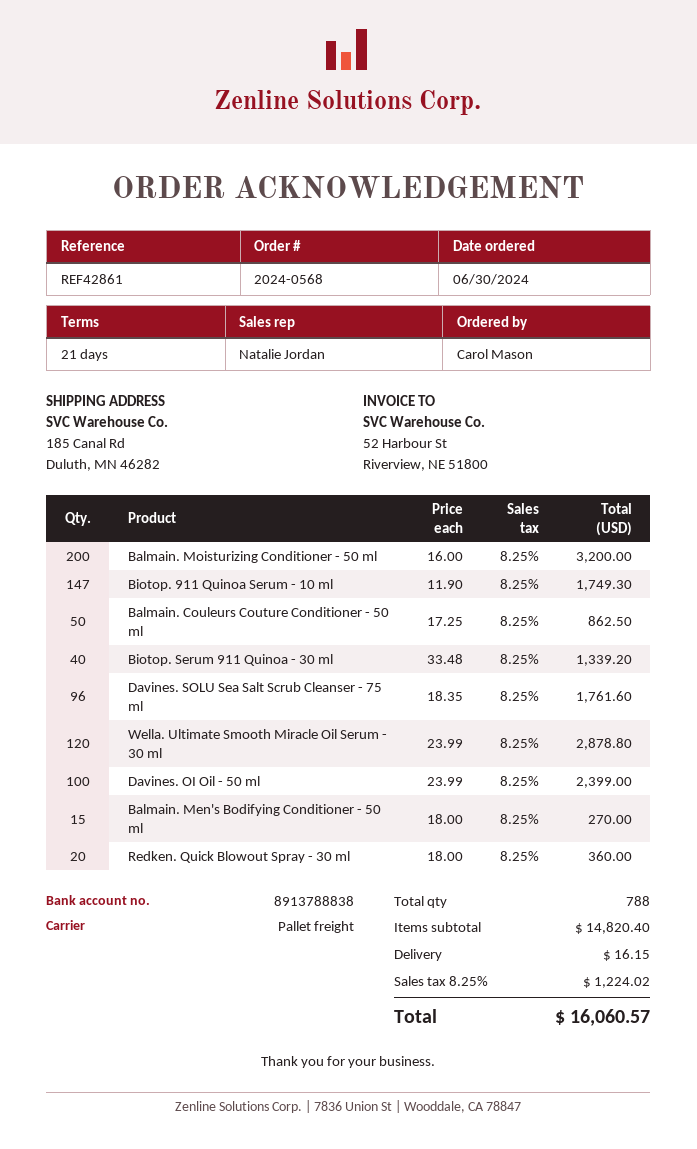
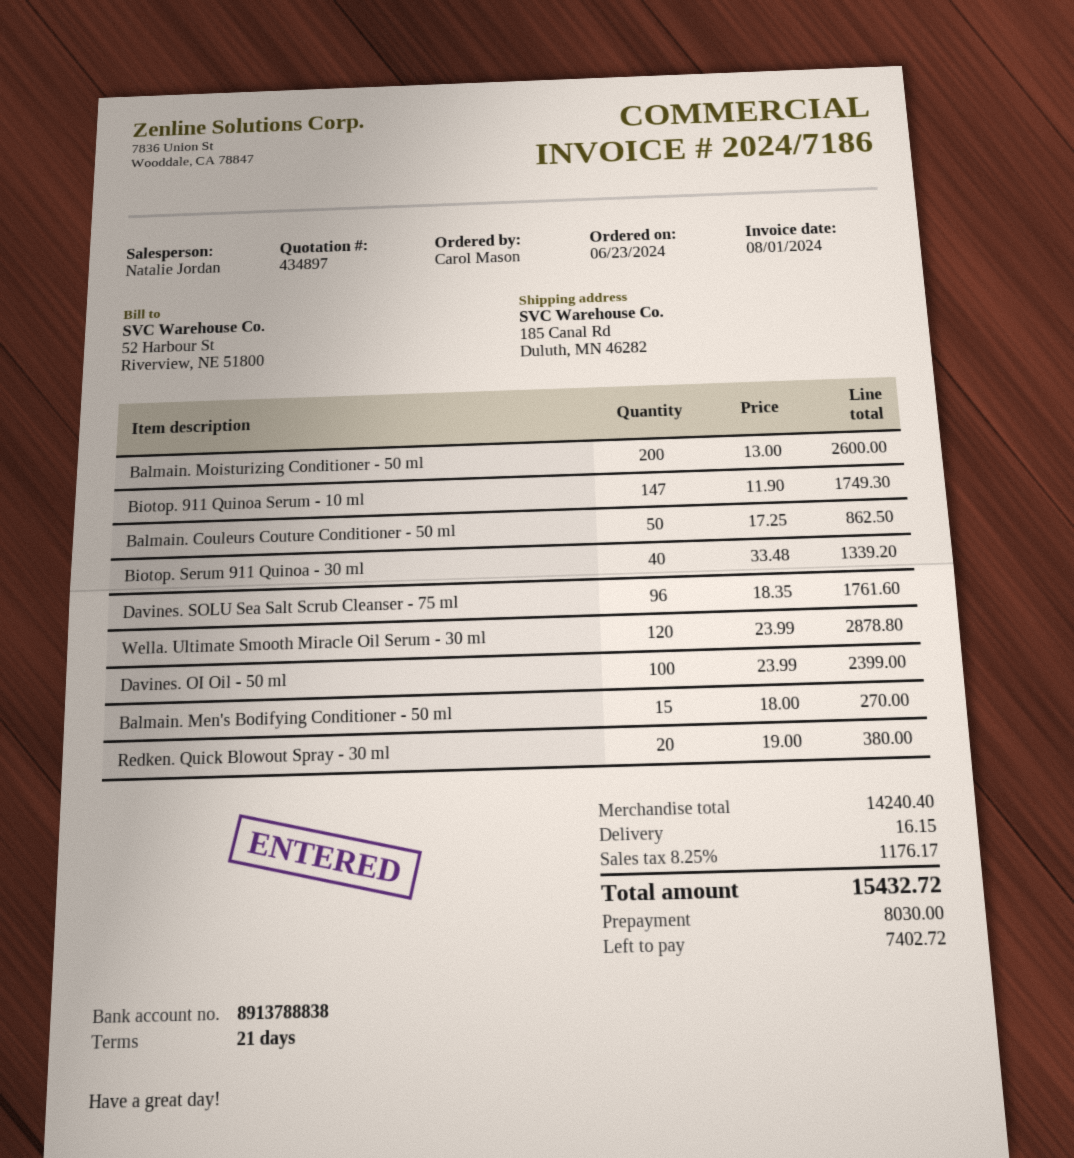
order date: 2024-06-30 -> 2024-06-23
Balmain. Moisturizing Conditioner - 50 ml: 200 x 16.00 = 3200.00 -> 200 x 13.00 = 2600.00
Redken. Quick Blowout Spray - 30 ml: 20 x 18.00 = 360.00 -> 20 x 19.00 = 380.00
subtotal: 14820.40 -> 14240.40
tax: 8.25% = 1224.02 -> 8.25% = 1176.17
total: 16060.57 -> 15432.72

